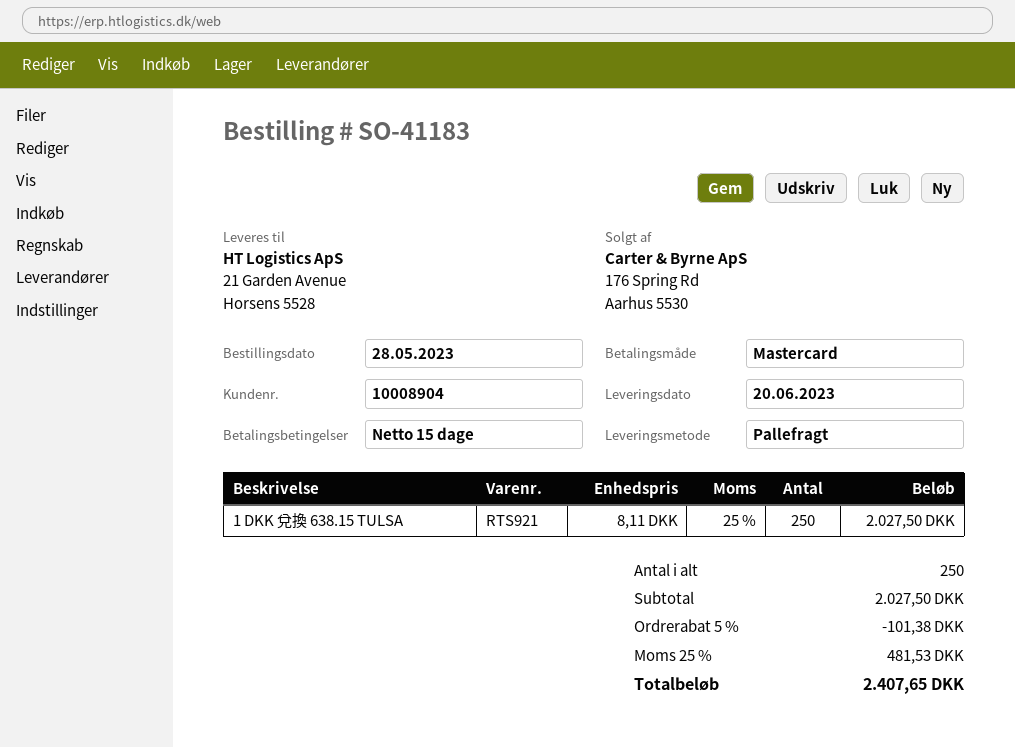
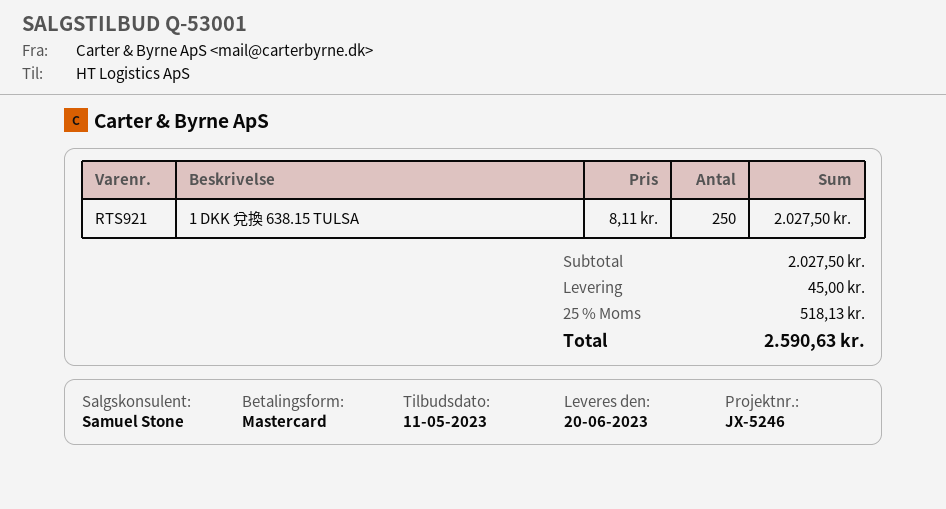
discount: 5% = 101.38 -> none
shipping: none -> 45.00
tax: 25% = 481.53 -> 25% = 518.13
total: 2407.65 -> 2590.63

